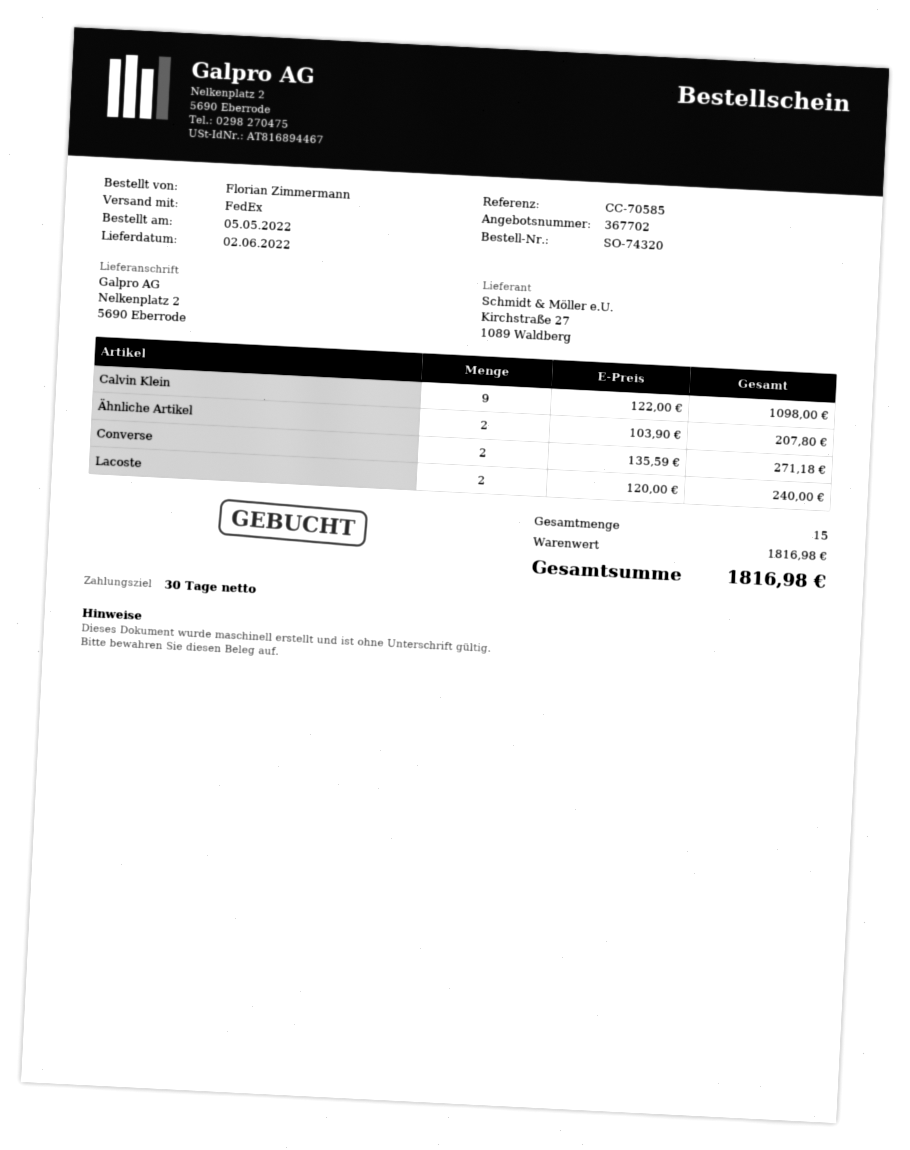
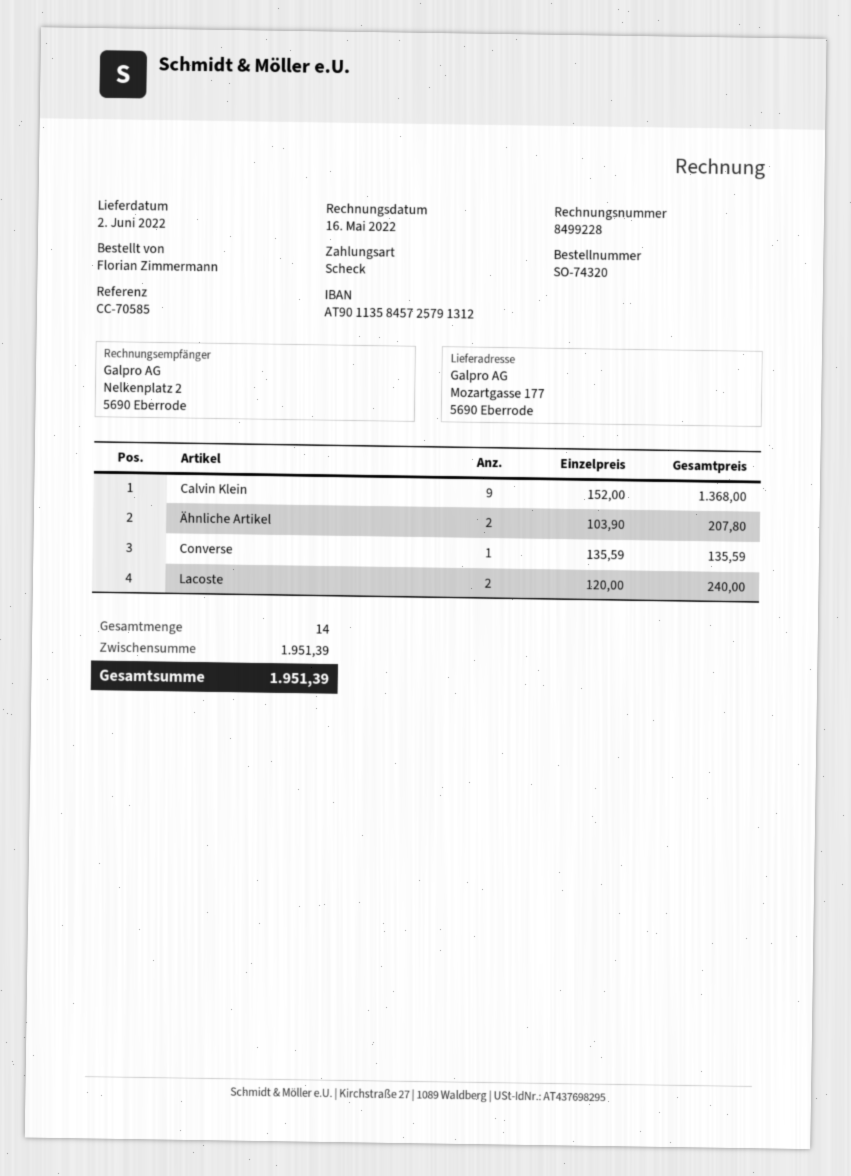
ship to: Nelkenplatz 2, 5690 Eberrode -> Mozartgasse 177, 5690 Eberrode
Calvin Klein: 9 x 122.00 = 1098.00 -> 9 x 152.00 = 1368.00
Converse: 2 x 135.59 = 271.18 -> 1 x 135.59 = 135.59
total quantity: 15 -> 14
subtotal: 1816.98 -> 1951.39
total: 1816.98 -> 1951.39

